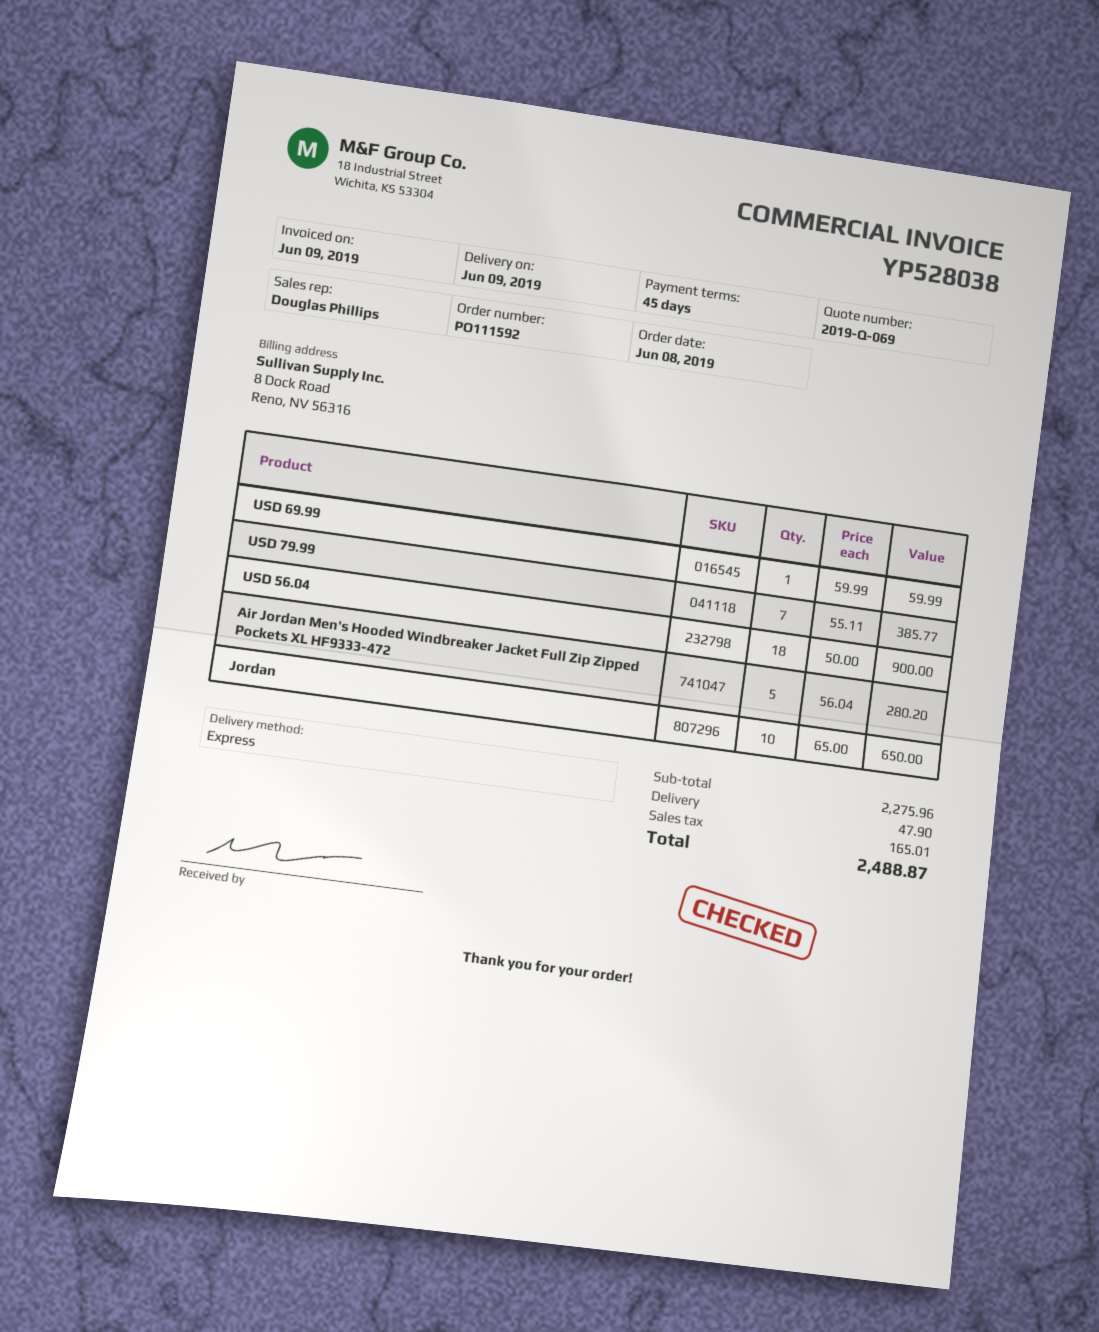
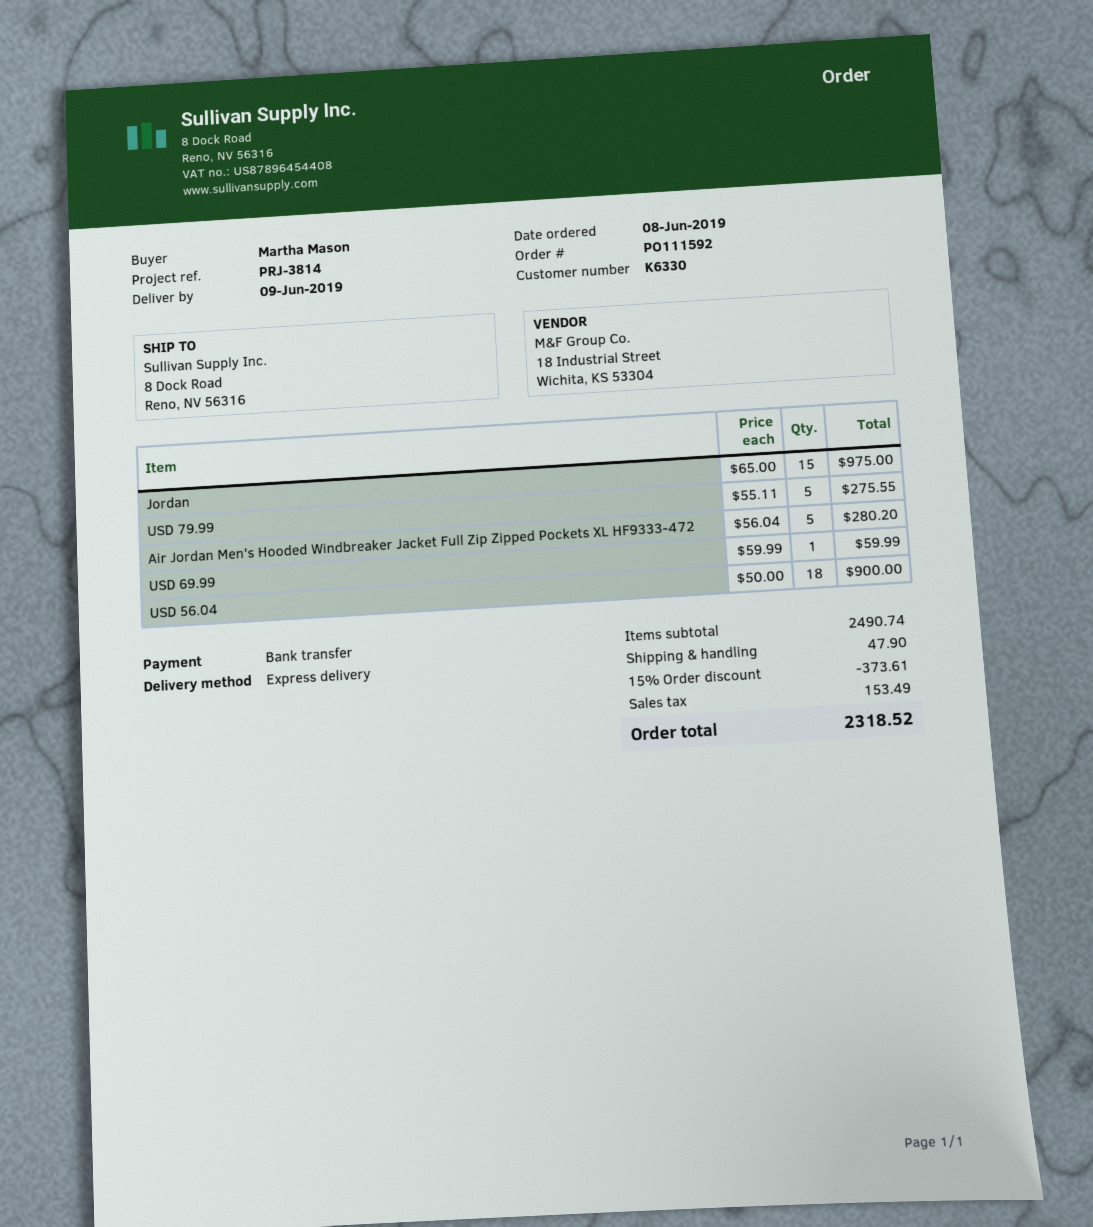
USD 79.99: 7 x 55.11 = 385.77 -> 5 x 55.11 = 275.55
Jordan: 10 x 65.00 = 650.00 -> 15 x 65.00 = 975.00
subtotal: 2275.96 -> 2490.74
discount: none -> 15% = 373.61
tax: 165.01 -> 153.49
total: 2488.87 -> 2318.52

